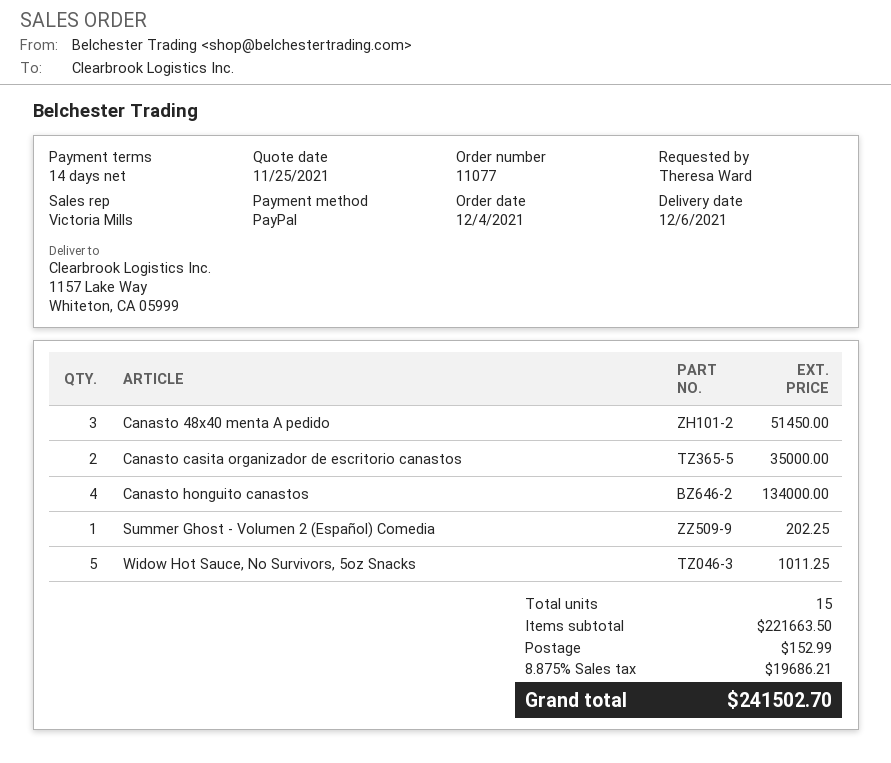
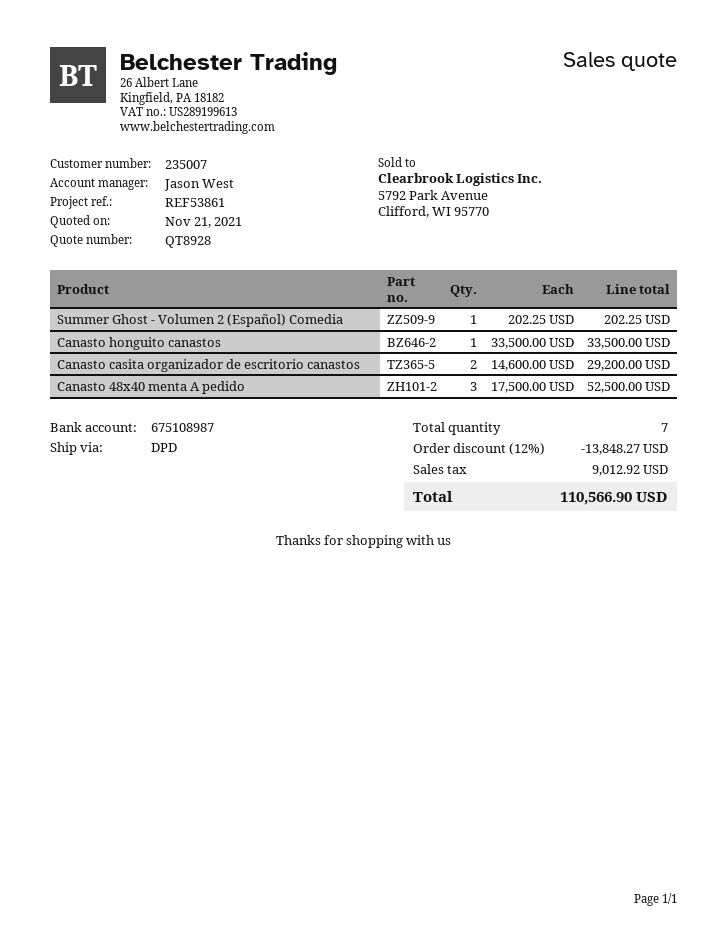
quote date: 2021-11-25 -> 2021-11-21
sales rep: Victoria Mills -> Jason West
Canasto 48x40 menta A pedido: 3 for 51450.00 -> 3 for 52500.00
Canasto casita organizador de escritorio canastos: 2 for 35000.00 -> 2 for 29200.00
Canasto honguito canastos: 4 for 134000.00 -> 1 for 33500.00
Widow Hot Sauce, No Survivors, 5oz Snacks: 5 for 1011.25 -> none
total quantity: 15 -> 7
discount: none -> 12% = 13848.27
shipping: 152.99 -> none
tax: 19686.21 -> 9012.92
total: 241502.70 -> 110566.90

